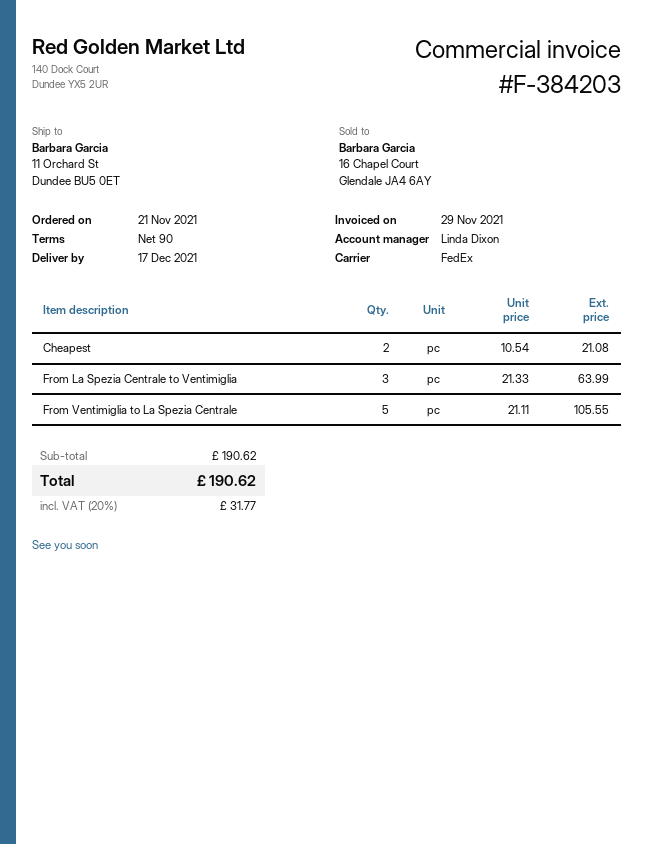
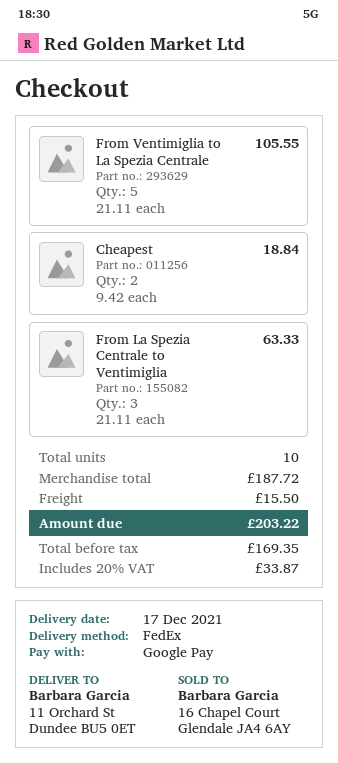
Cheapest: 2 x 10.54 = 21.08 -> 2 x 9.42 = 18.84
From La Spezia Centrale to Ventimiglia: 3 x 21.33 = 63.99 -> 3 x 21.11 = 63.33
subtotal: 190.62 -> 187.72
shipping: none -> 15.50
tax: 20% = 31.77 -> 20% = 33.87
total: 190.62 -> 203.22

